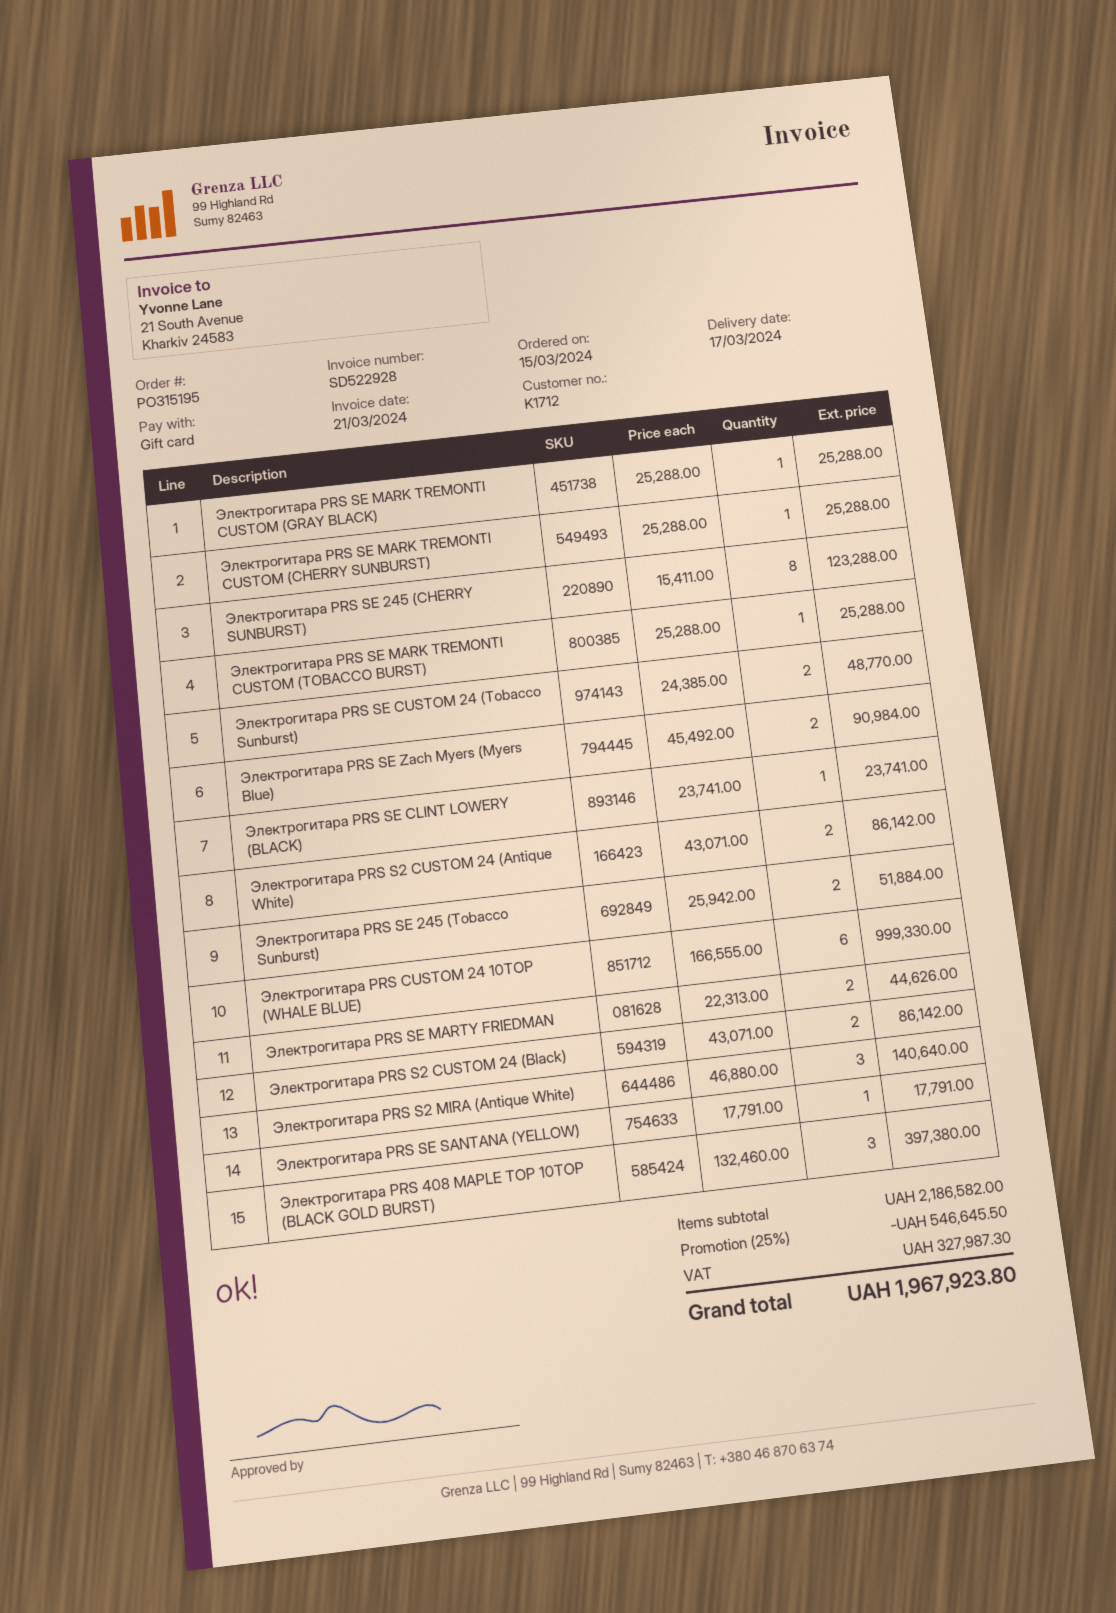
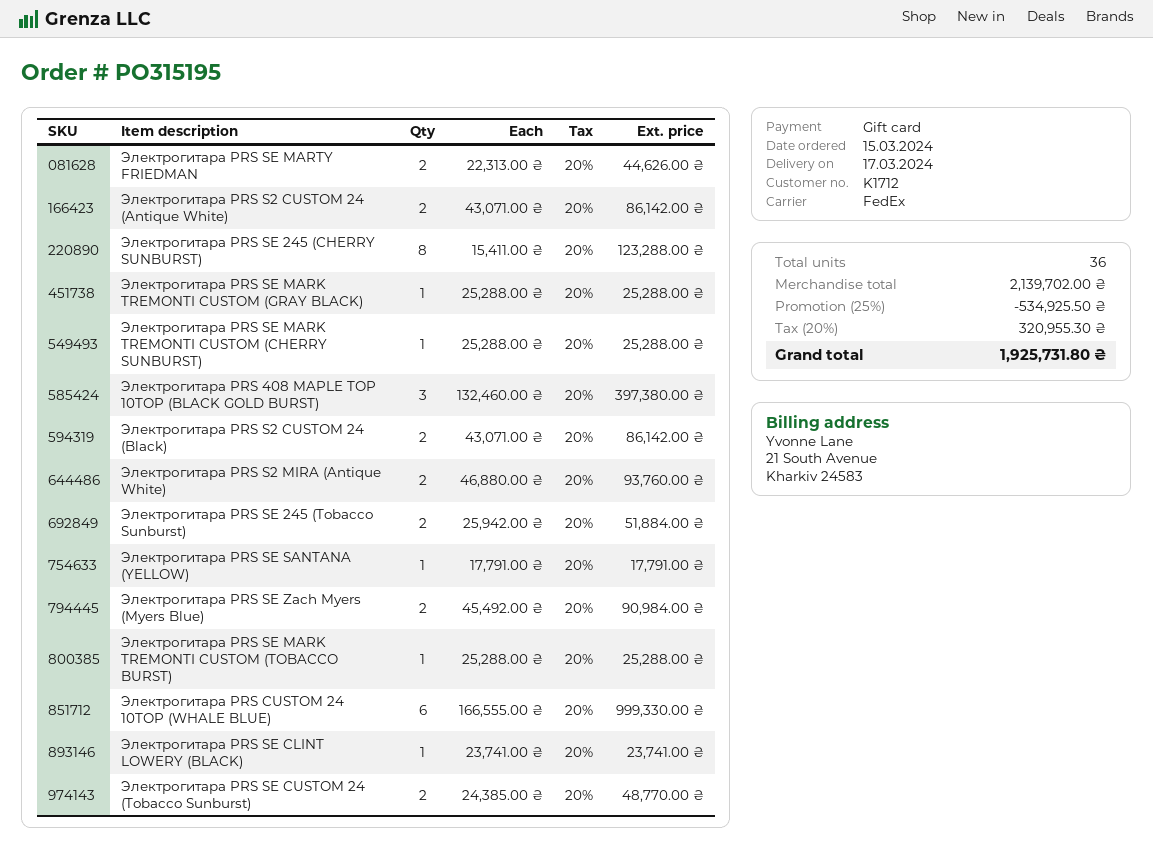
Электрогитара PRS S2 MIRA (Antique White): 3 x 46880.00 = 140640.00 -> 2 x 46880.00 = 93760.00
subtotal: 2186582.00 -> 2139702.00
discount: 25% = 546645.50 -> 25% = 534925.50
tax: 327987.30 -> 320955.30
total: 1967923.80 -> 1925731.80

